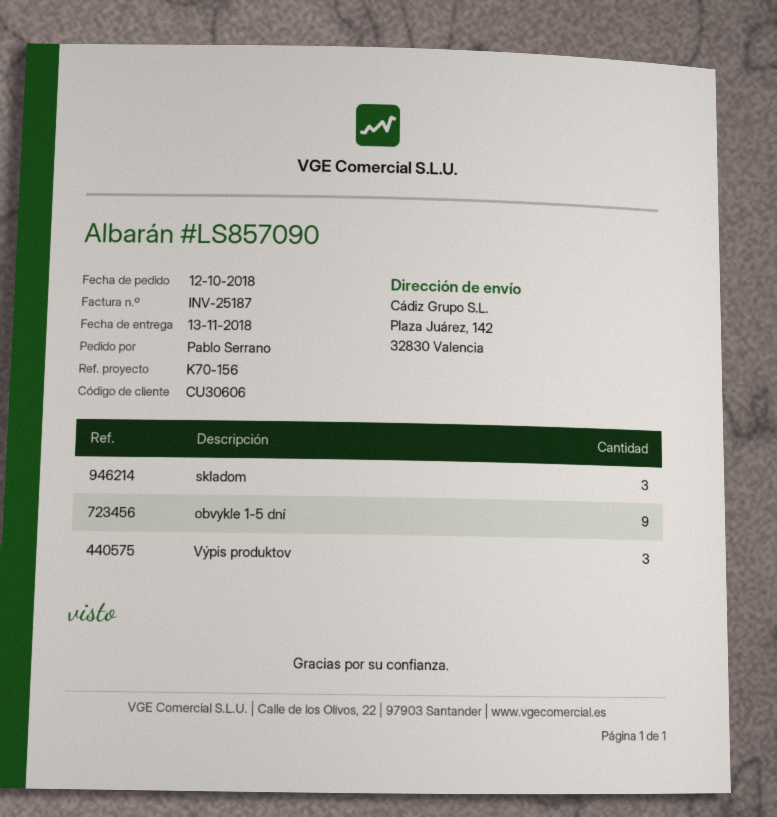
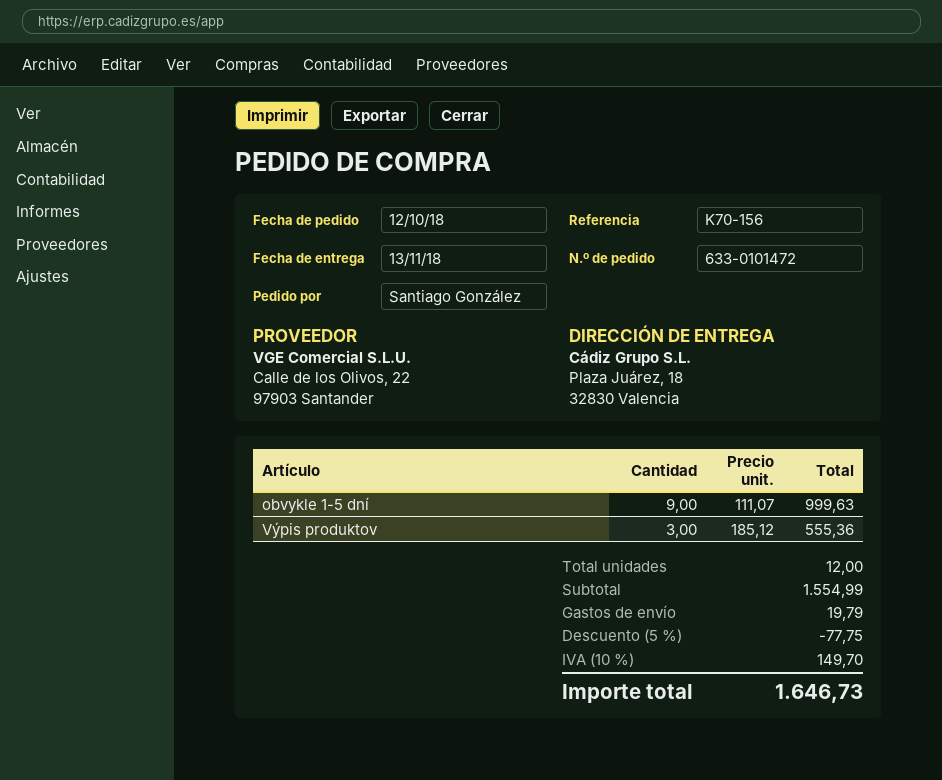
ordered by: Pablo Serrano -> Santiago González
ship to: Plaza Juárez, 142, 32830 Valencia -> Plaza Juárez, 18, 32830 Valencia
skladom: 3 -> none

